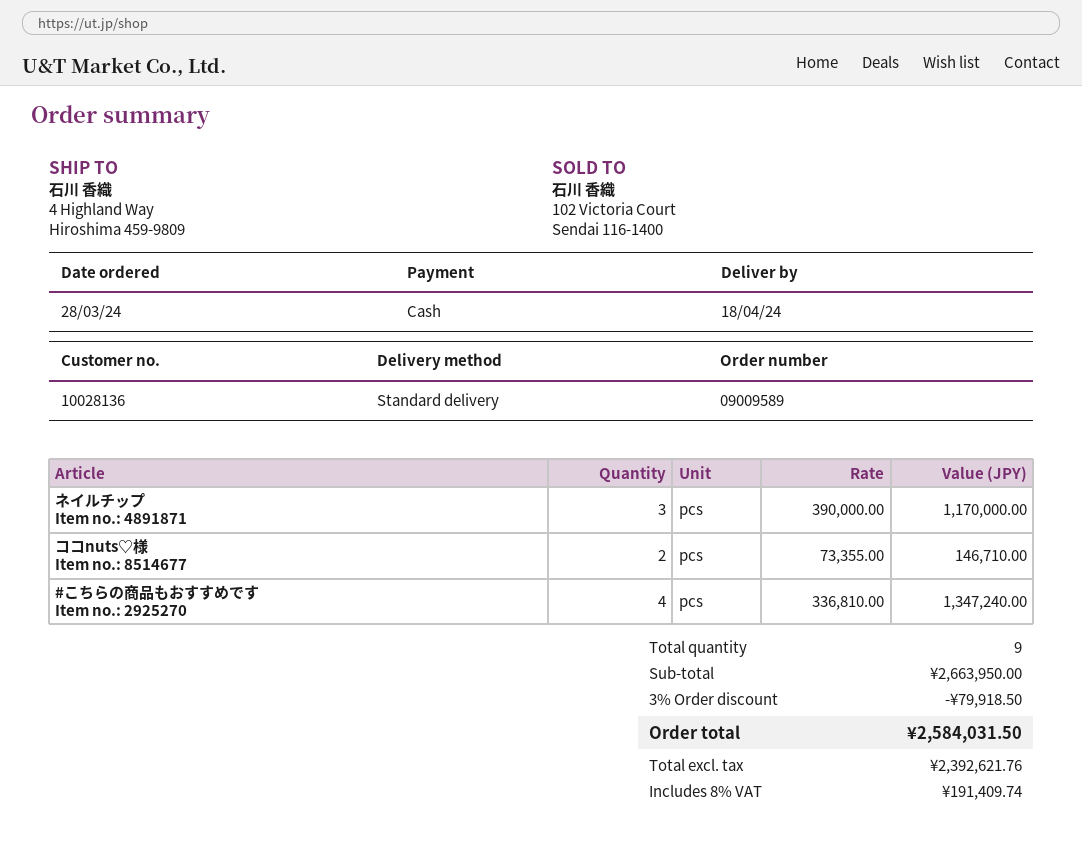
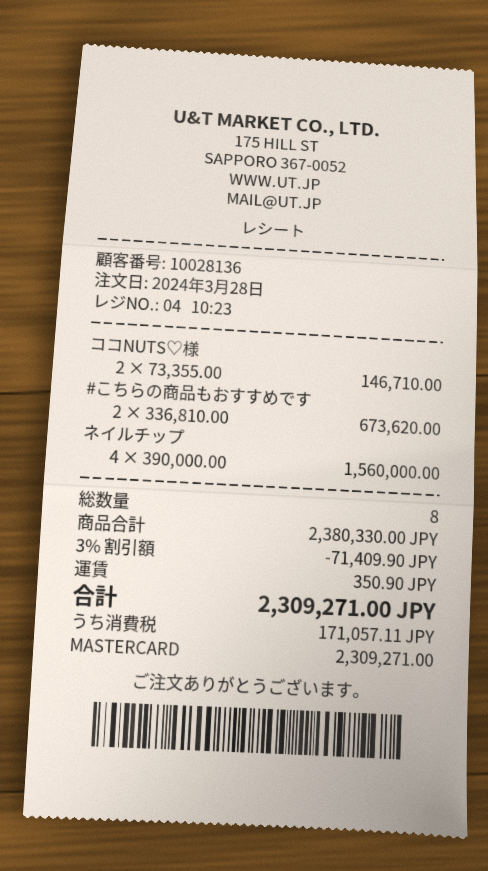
payment method: cash -> Mastercard
ネイルチップ: 3 x 390000.00 = 1170000.00 -> 4 x 390000.00 = 1560000.00
#こちらの商品もおすすめです: 4 x 336810.00 = 1347240.00 -> 2 x 336810.00 = 673620.00
total quantity: 9 -> 8
subtotal: 2663950.00 -> 2380330.00
discount: 3% = 79918.50 -> 3% = 71409.90
shipping: none -> 350.90
tax: 191409.74 -> 171057.11
total: 2584031.50 -> 2309271.00

